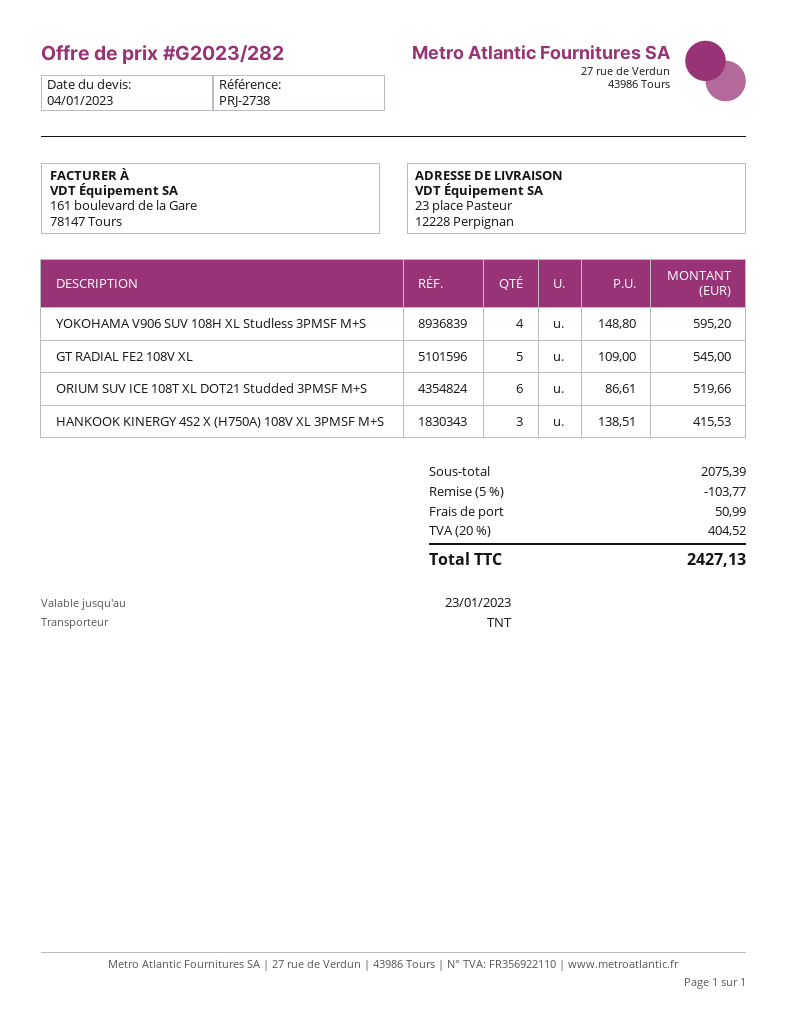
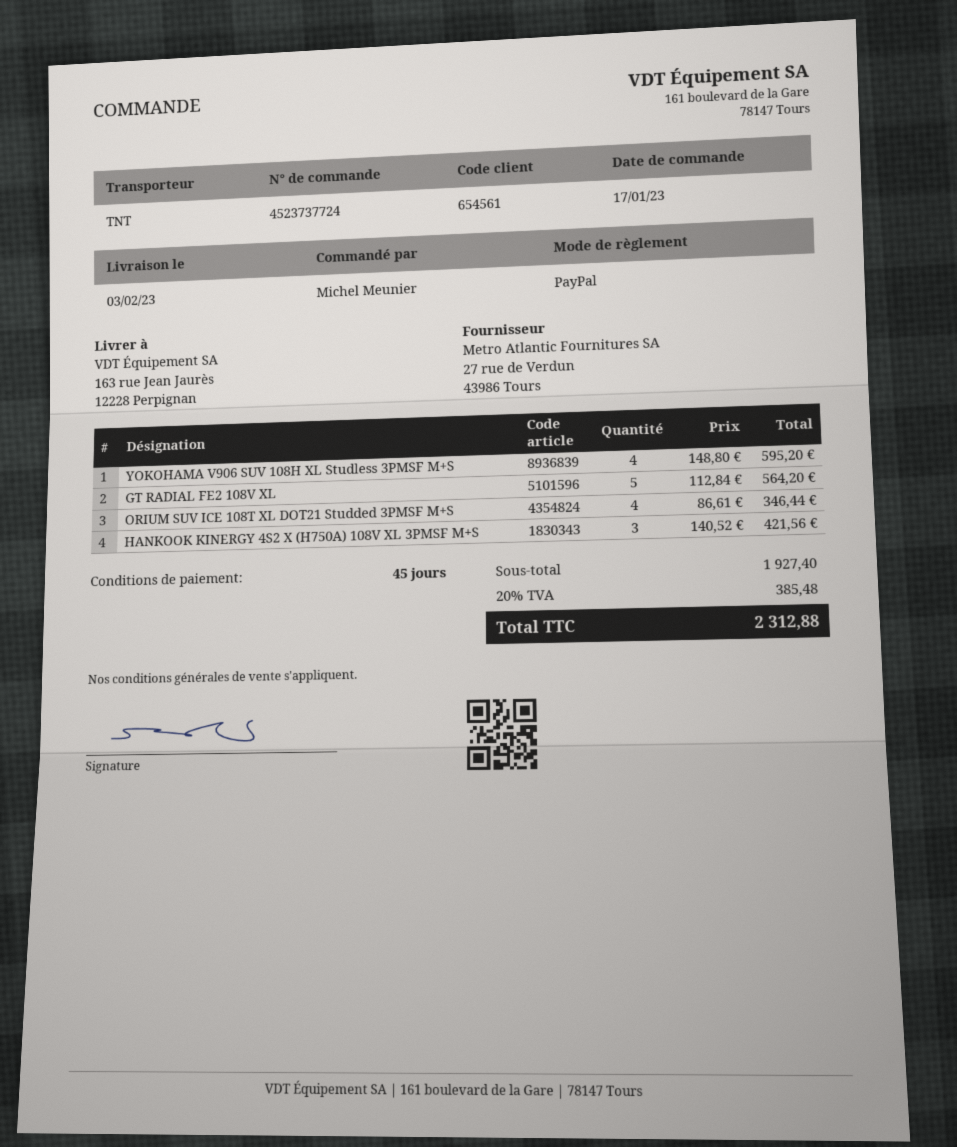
ship to: 23 place Pasteur, 12228 Perpignan -> 163 rue Jean Jaurès, 12228 Perpignan
GT RADIAL FE2 108V XL: 5 x 109.00 = 545.00 -> 5 x 112.84 = 564.20
ORIUM SUV ICE 108T XL DOT21 Studded 3PMSF M+S: 6 x 86.61 = 519.66 -> 4 x 86.61 = 346.44
HANKOOK KINERGY 4S2 X (H750A) 108V XL 3PMSF M+S: 3 x 138.51 = 415.53 -> 3 x 140.52 = 421.56
subtotal: 2075.39 -> 1927.40
discount: 5% = 103.77 -> none
shipping: 50.99 -> none
tax: 20% = 404.52 -> 20% = 385.48
total: 2427.13 -> 2312.88

